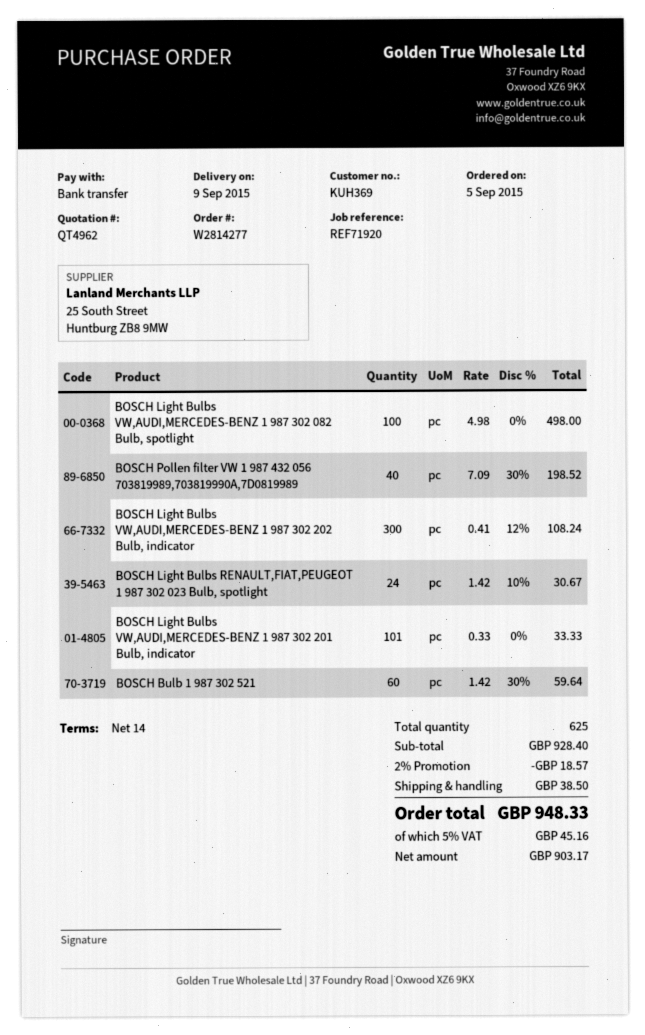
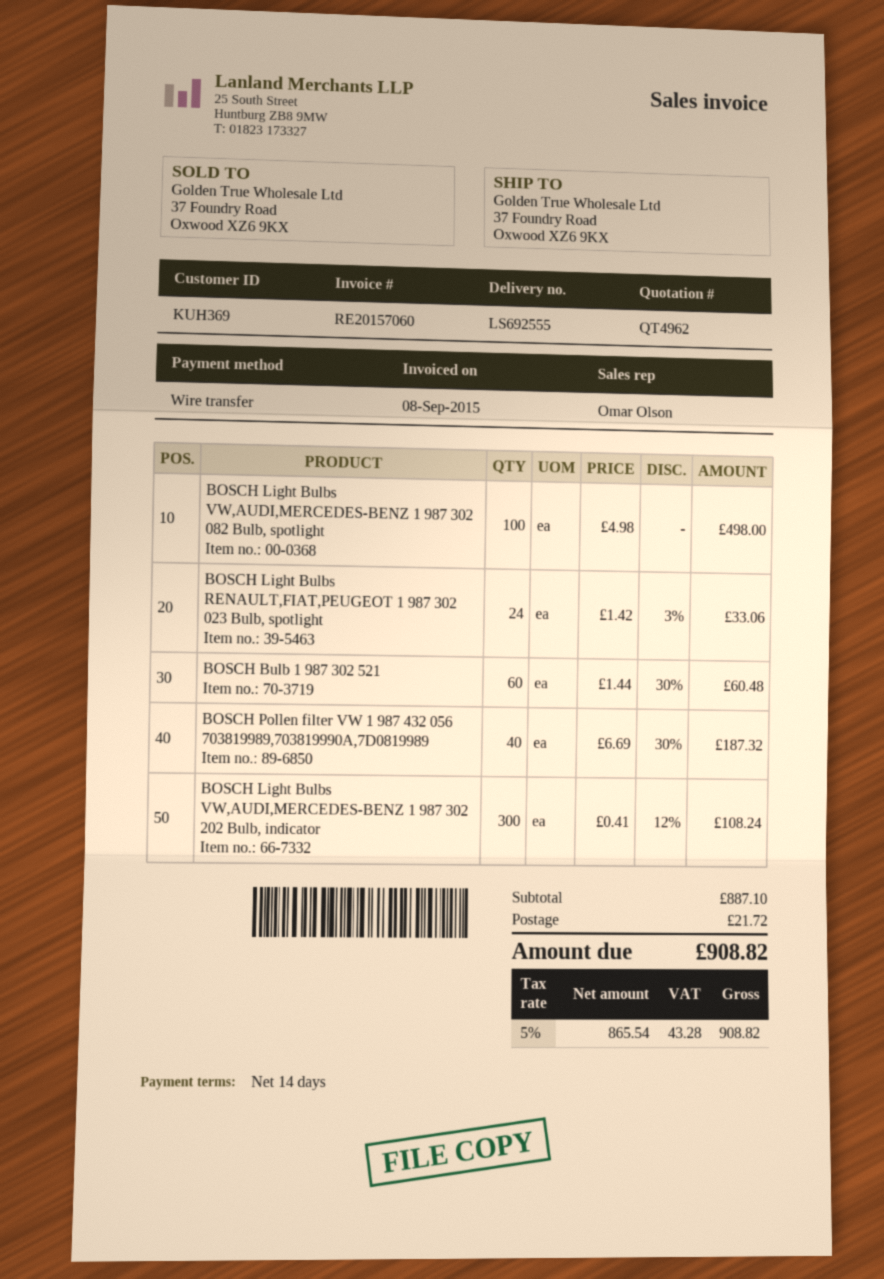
BOSCH Pollen filter VW 1 987 432 056 703819989,703819990A,7D0819989: 40 x 7.09 - 30% = 198.52 -> 40 x 6.69 - 30% = 187.32
BOSCH Light Bulbs RENAULT,FIAT,PEUGEOT 1 987 302 023 Bulb, spotlight: 24 x 1.42 - 10% = 30.67 -> 24 x 1.42 - 3% = 33.06
BOSCH Light Bulbs VW,AUDI,MERCEDES-BENZ 1 987 302 201 Bulb, indicator: 101 x 0.33 = 33.33 -> none
BOSCH Bulb 1 987 302 521: 60 x 1.42 - 30% = 59.64 -> 60 x 1.44 - 30% = 60.48
subtotal: 928.40 -> 887.10
discount: 2% = 18.57 -> none
shipping: 38.50 -> 21.72
net: 903.17 -> 865.54
tax: 5% = 45.16 -> 5% = 43.28
total: 948.33 -> 908.82

